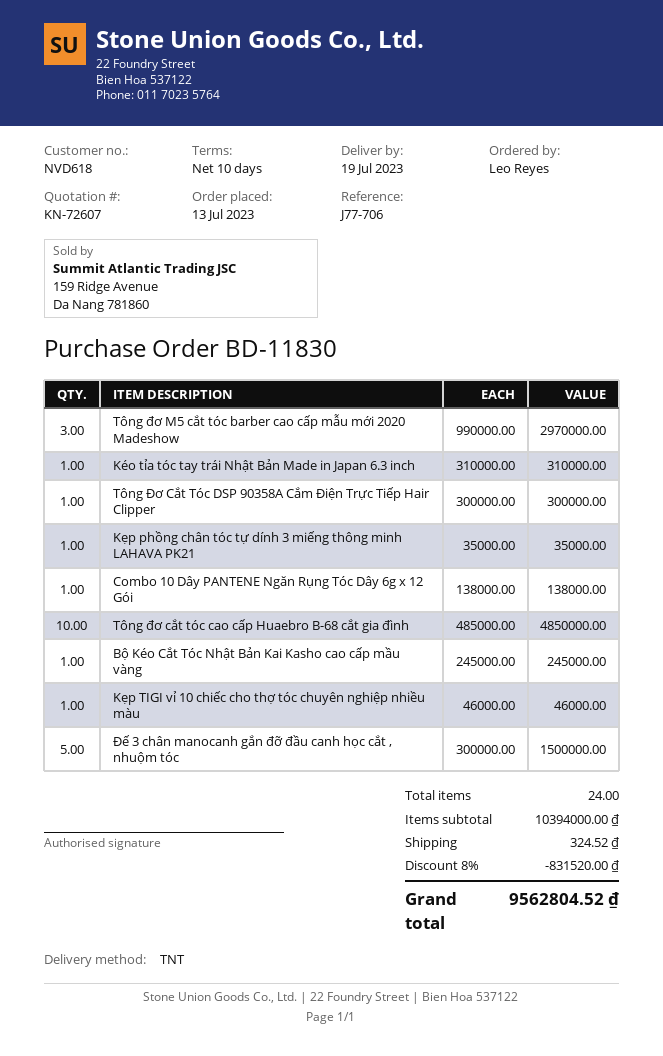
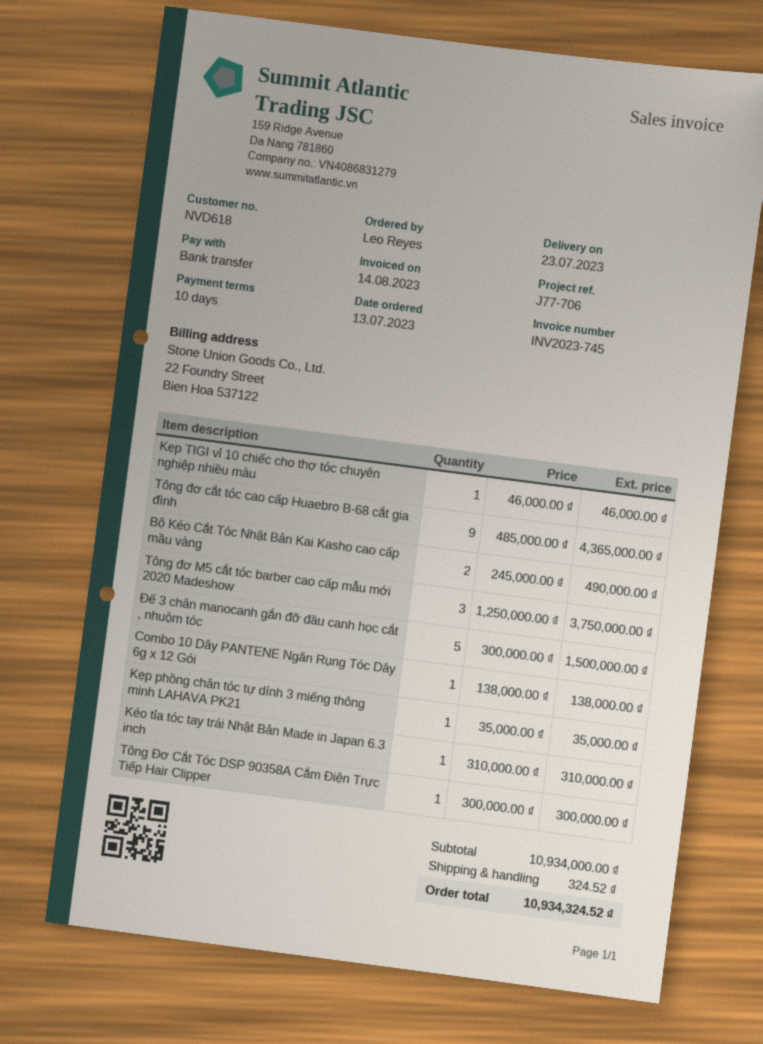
delivery date: 2023-07-19 -> 2023-07-23
Tông đơ M5 cắt tóc barber cao cấp mẫu mới 2020 Madeshow: 3 x 990000.00 = 2970000.00 -> 3 x 1250000.00 = 3750000.00
Tông đơ cắt tóc cao cấp Huaebro B-68 cắt gia đình: 10 x 485000.00 = 4850000.00 -> 9 x 485000.00 = 4365000.00
Bộ Kéo Cắt Tóc Nhật Bản Kai Kasho cao cấp mầu vàng: 1 x 245000.00 = 245000.00 -> 2 x 245000.00 = 490000.00
subtotal: 10394000.00 -> 10934000.00
discount: 8% = 831520.00 -> none
total: 9562804.52 -> 10934324.52

